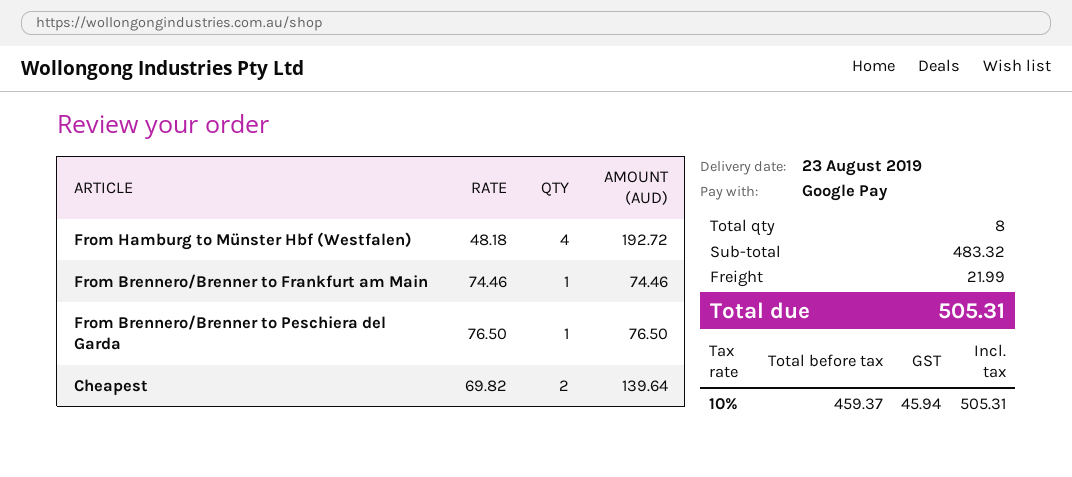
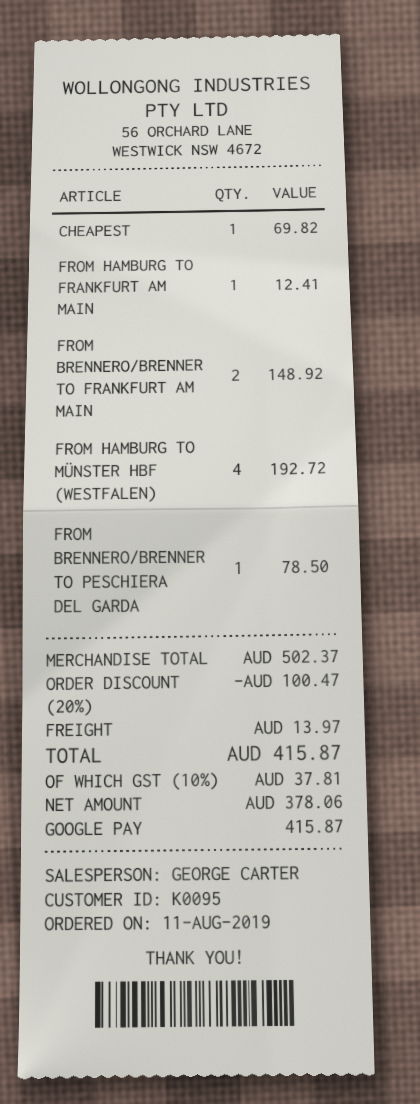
From Brennero/Brenner to Frankfurt am Main: 1 for 74.46 -> 2 for 148.92
From Brennero/Brenner to Peschiera del Garda: 1 for 76.50 -> 1 for 78.50
Cheapest: 2 for 139.64 -> 1 for 69.82
FROM HAMBURG TO FRANKFURT AM MAIN: none -> 1 for 12.41
subtotal: 483.32 -> 502.37
discount: none -> 20% = 100.47
shipping: 21.99 -> 13.97
net: 459.37 -> 378.06
tax: 10% = 45.94 -> 10% = 37.81
total: 505.31 -> 415.87

